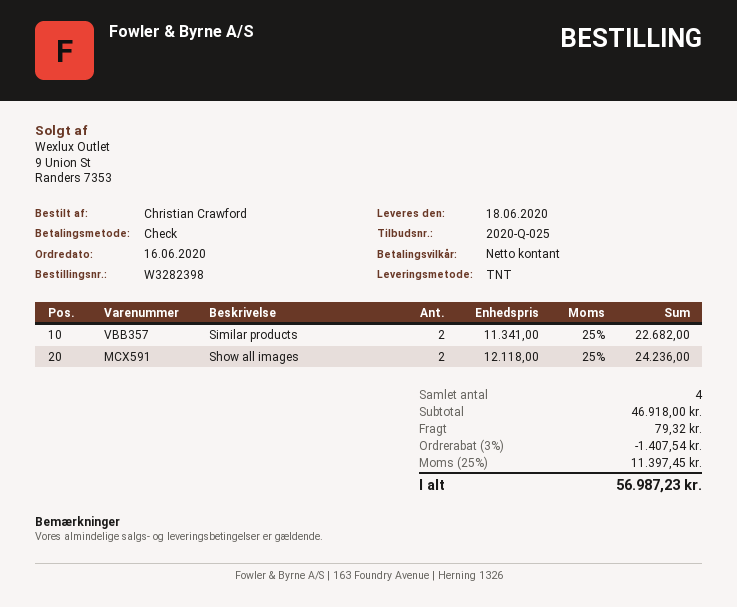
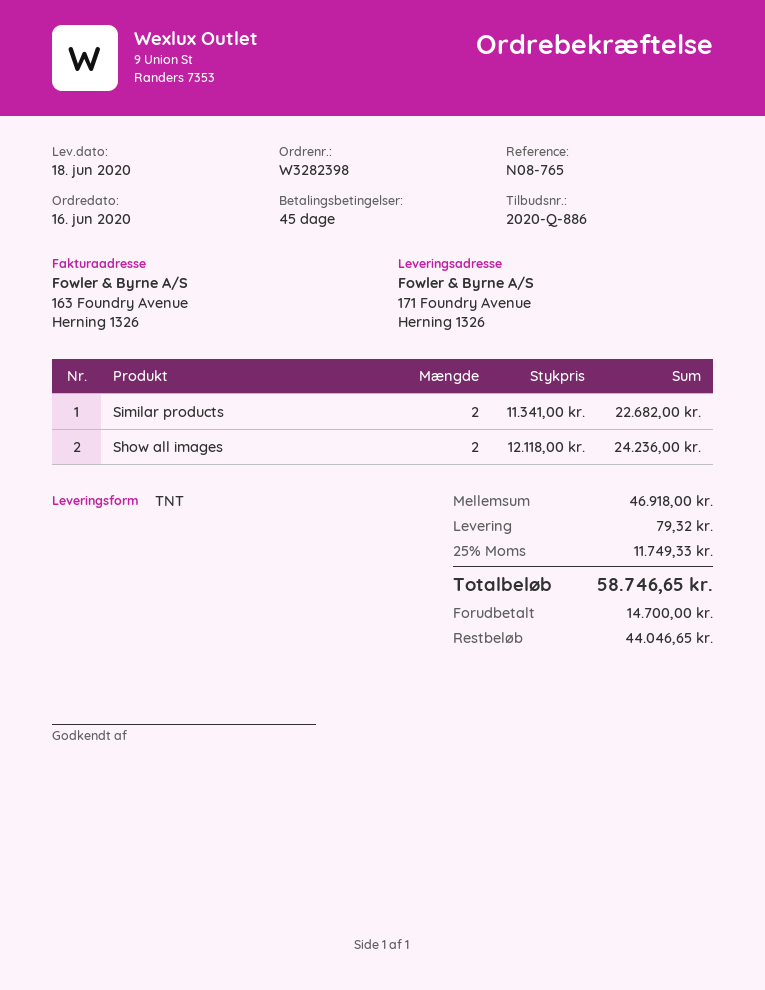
quote number: 2020-Q-025 -> 2020-Q-886
payment terms: on receipt -> 45 days
discount: 3% = 1407.54 -> none
tax: 25% = 11397.45 -> 25% = 11749.33
total: 56987.23 -> 58746.65

